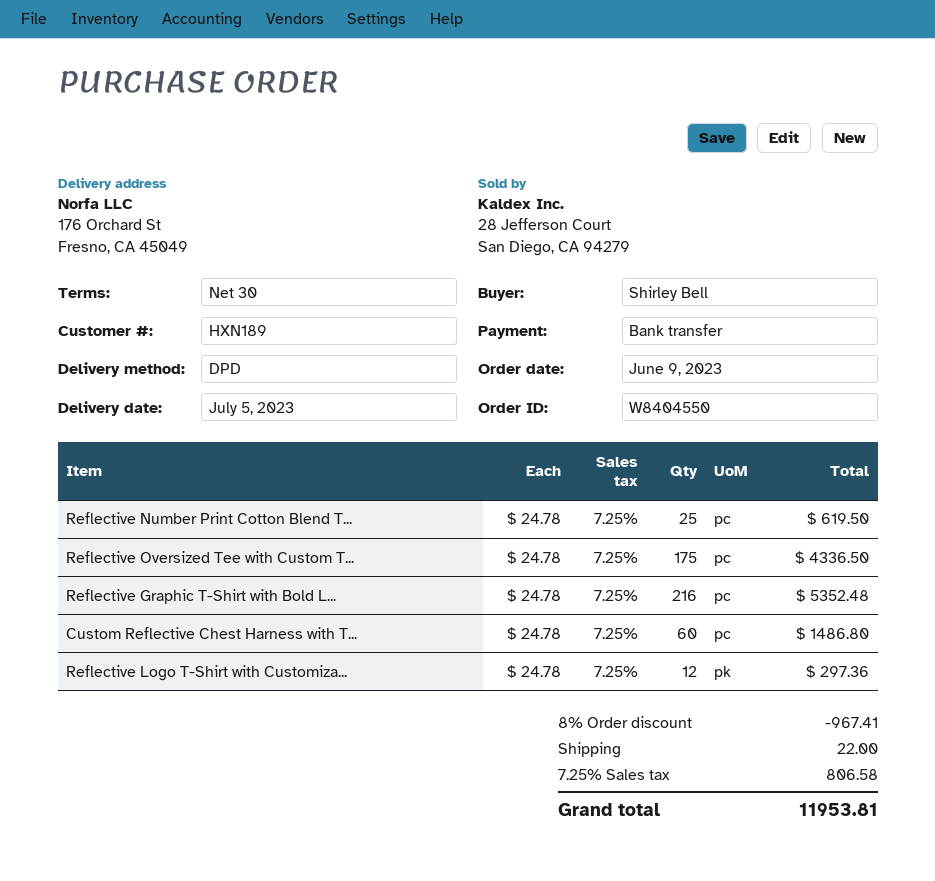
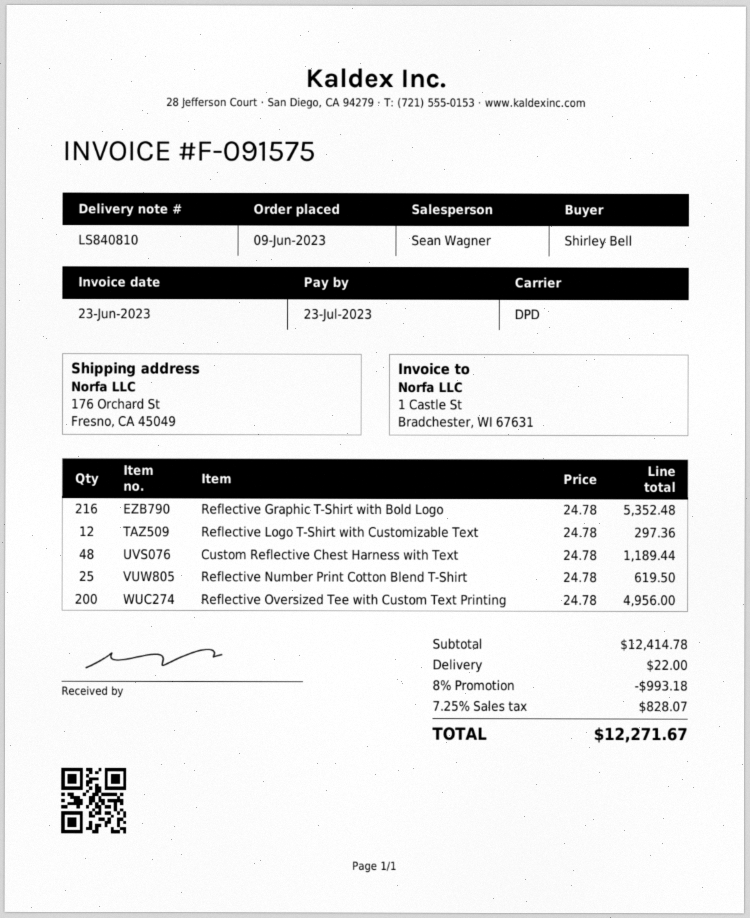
Reflective Oversized Tee with Custom T...: 175 x 24.78 = 4336.50 -> 200 x 24.78 = 4956.00
Custom Reflective Chest Harness with T...: 60 x 24.78 = 1486.80 -> 48 x 24.78 = 1189.44
discount: 8% = 967.41 -> 8% = 993.18
tax: 7.25% = 806.58 -> 7.25% = 828.07
total: 11953.81 -> 12271.67

